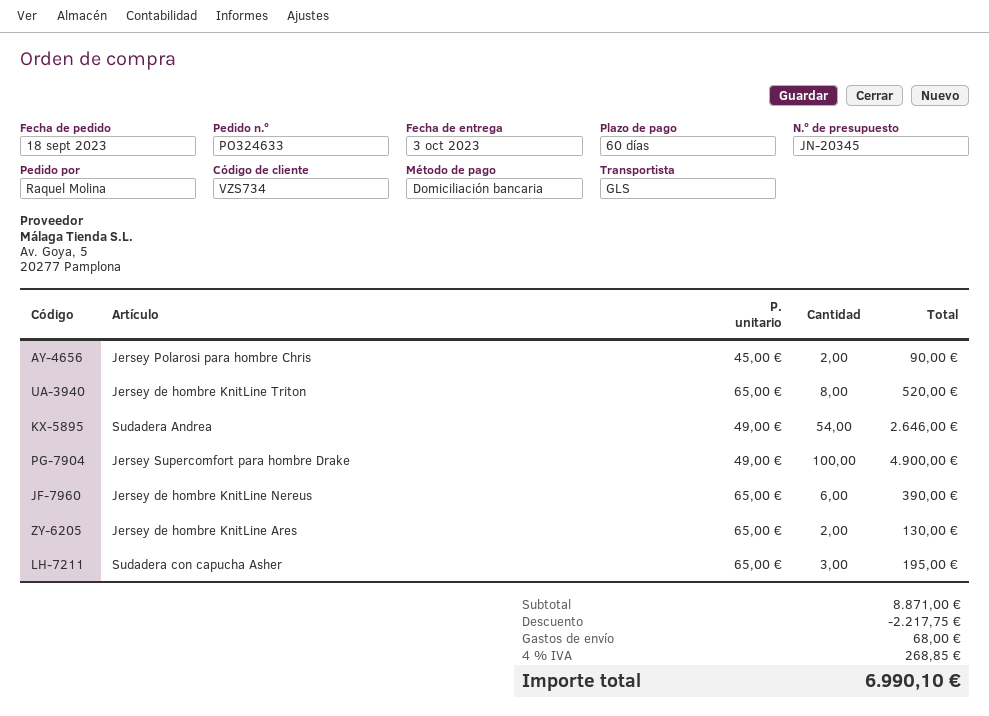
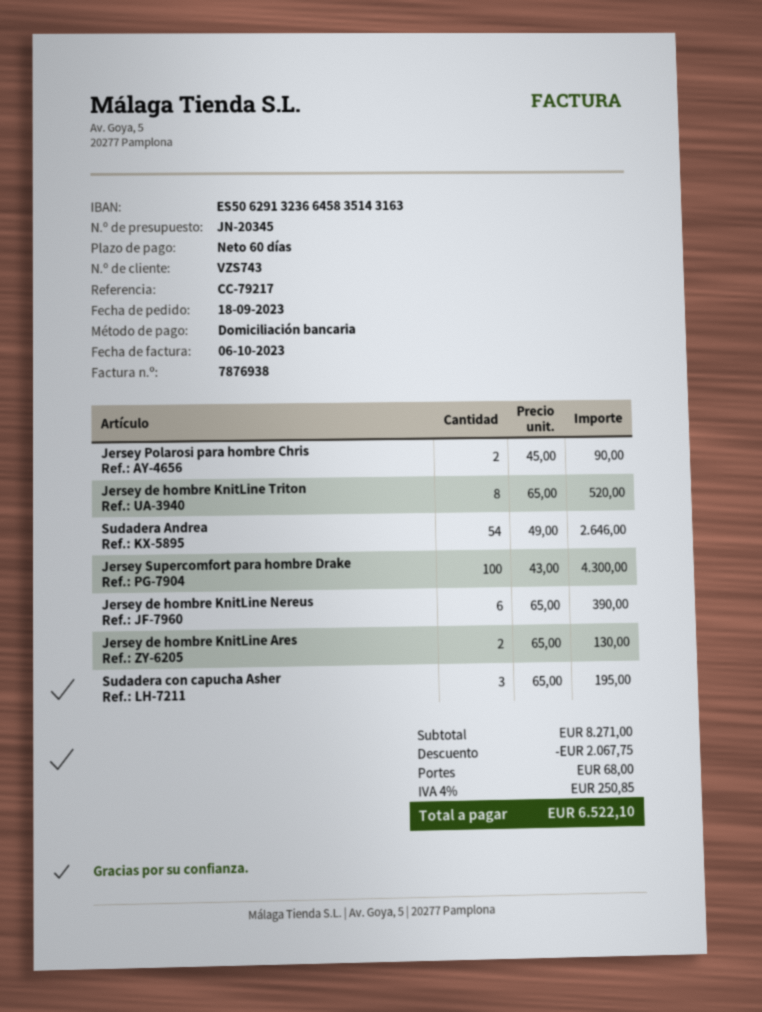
customer number: VZS734 -> VZS743
Jersey Supercomfort para hombre Drake: 100 x 49.00 = 4900.00 -> 100 x 43.00 = 4300.00
subtotal: 8871.00 -> 8271.00
discount: 2217.75 -> 2067.75
tax: 4% = 268.85 -> 4% = 250.85
total: 6990.10 -> 6522.10

